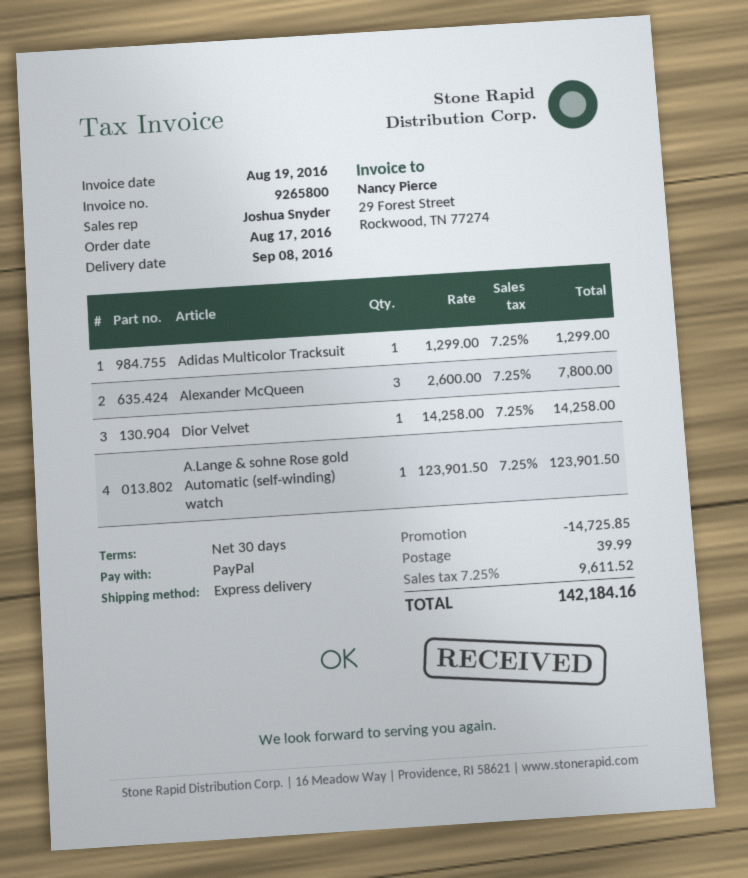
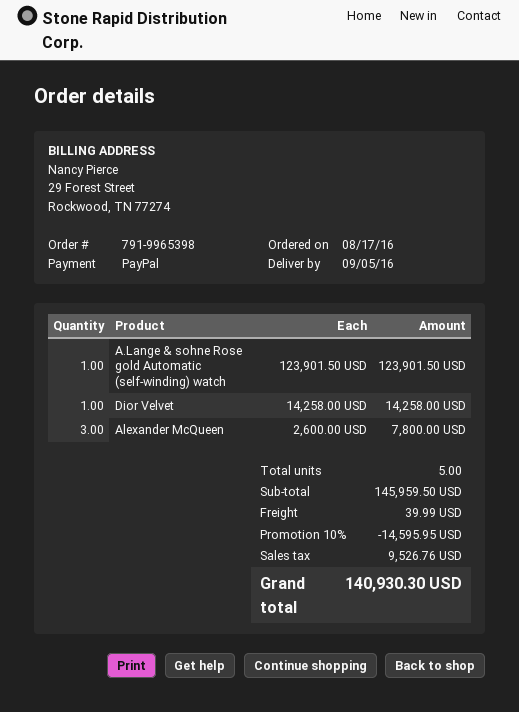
delivery date: 2016-09-08 -> 2016-09-05
Adidas Multicolor Tracksuit: 1 x 1299.00 = 1299.00 -> none
discount: 14725.85 -> 14595.95
tax: 9611.52 -> 9526.76
total: 142184.16 -> 140930.30

